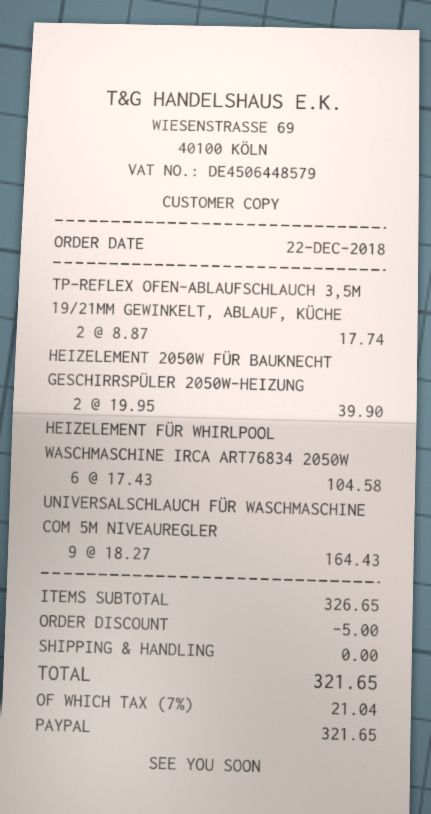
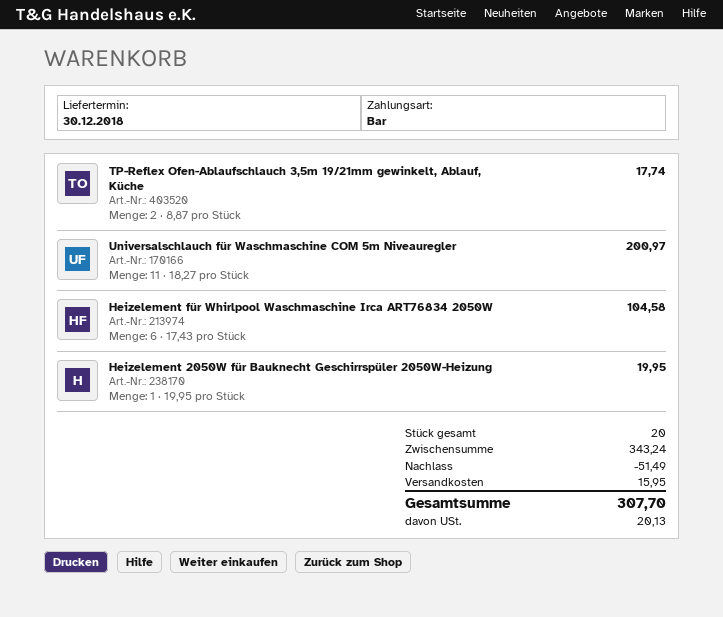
payment method: PayPal -> cash
HEIZELEMENT 2050W FÜR BAUKNECHT GESCHIRRSPÜLER 2050W-HEIZUNG: 2 x 19.95 = 39.90 -> 1 x 19.95 = 19.95
UNIVERSALSCHLAUCH FÜR WASCHMASCHINE COM 5M NIVEAUREGLER: 9 x 18.27 = 164.43 -> 11 x 18.27 = 200.97
subtotal: 326.65 -> 343.24
discount: 5.00 -> 51.49
shipping: 0.00 -> 15.95
tax: 21.04 -> 20.13
total: 321.65 -> 307.70

